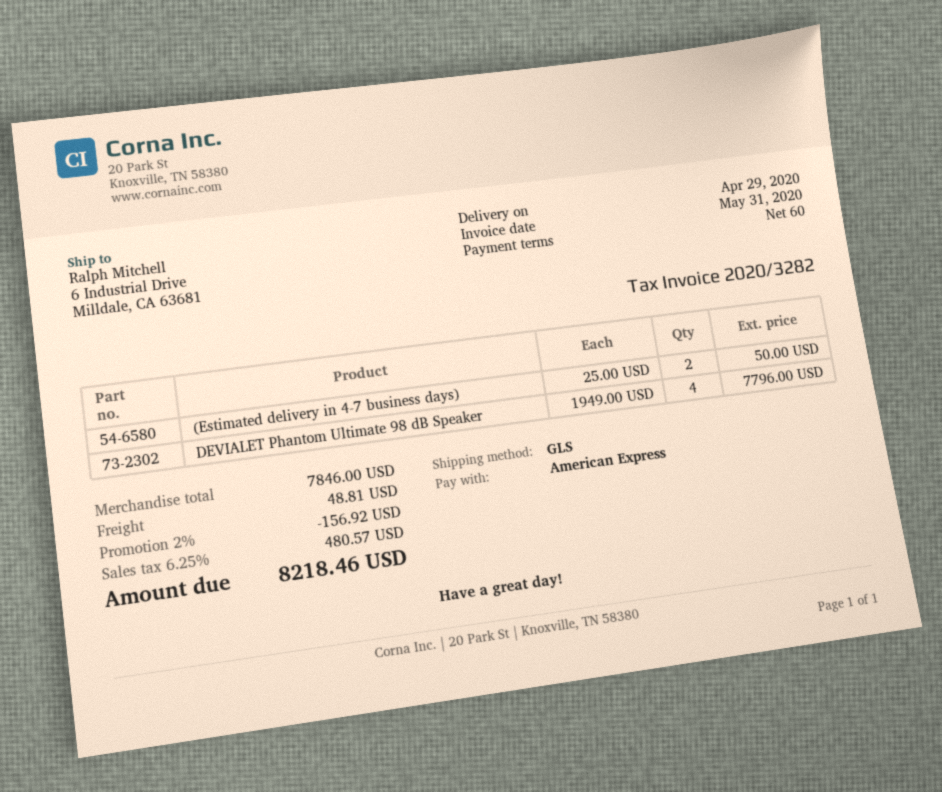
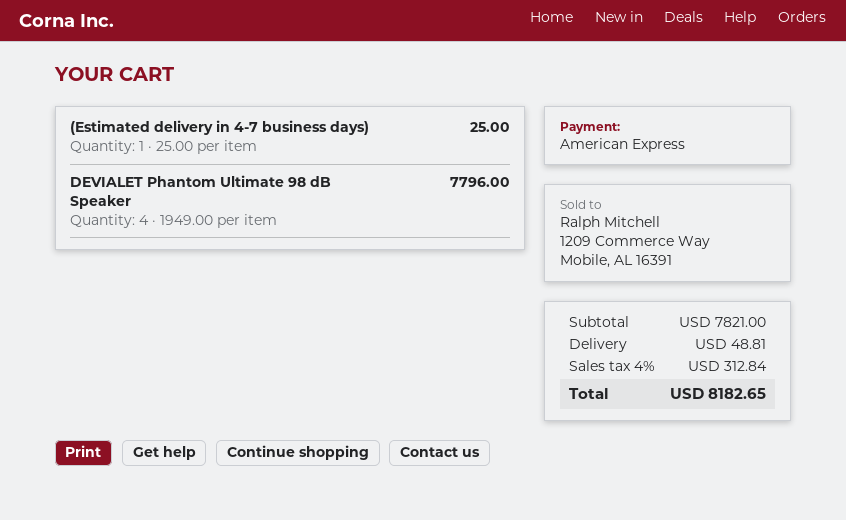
(Estimated delivery in 4-7 business days): 2 x 25.00 = 50.00 -> 1 x 25.00 = 25.00
subtotal: 7846.00 -> 7821.00
discount: 2% = 156.92 -> none
tax: 6.25% = 480.57 -> 4% = 312.84
total: 8218.46 -> 8182.65

